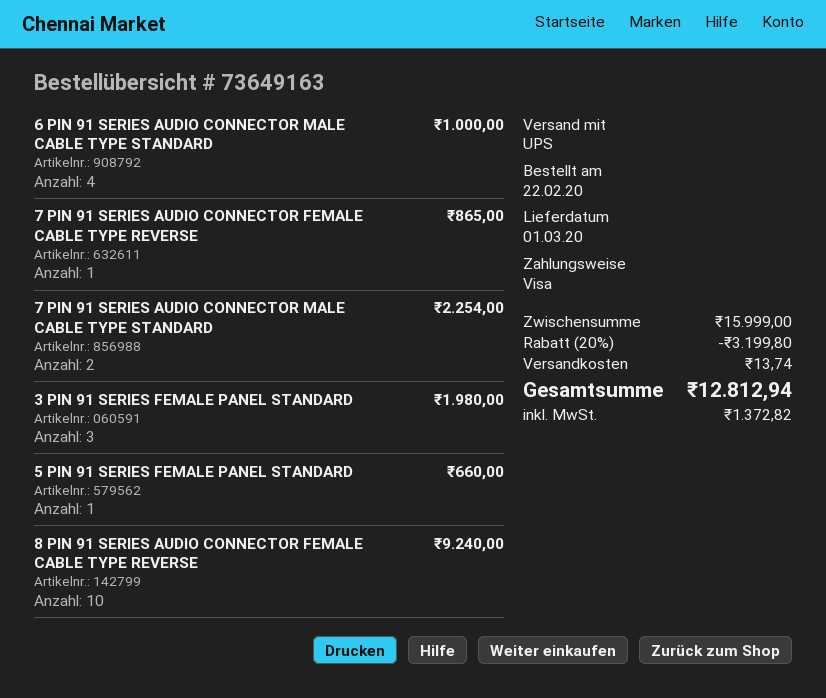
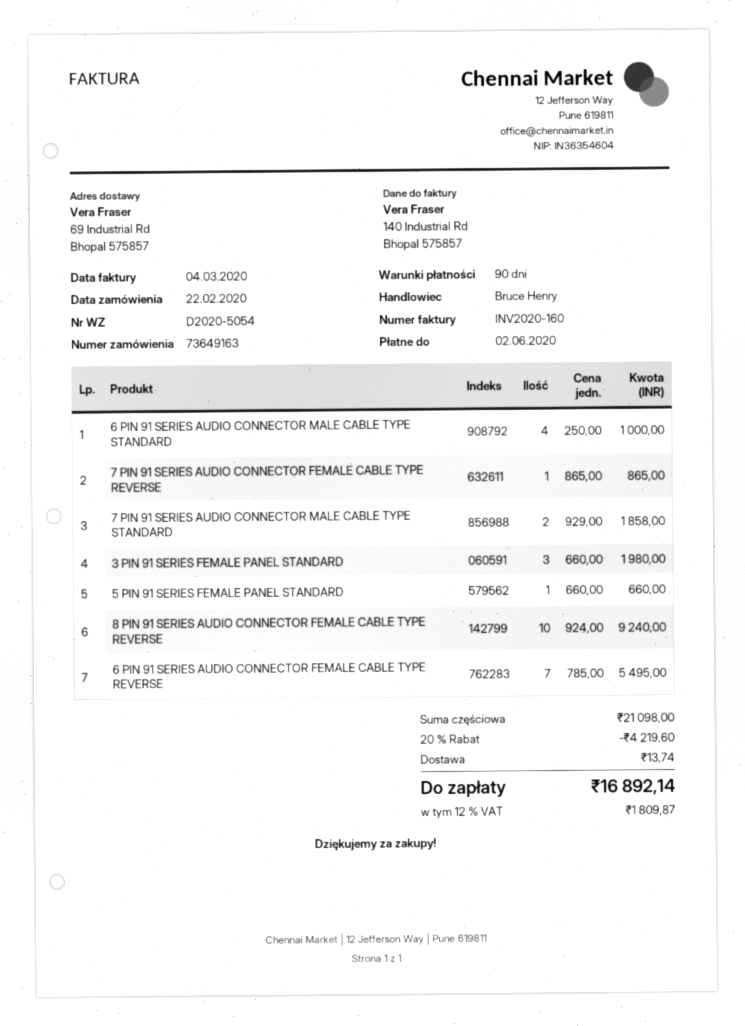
7 PIN 91 SERIES AUDIO CONNECTOR MALE CABLE TYPE STANDARD: 2 for 2254.00 -> 2 for 1858.00
6 PIN 91 SERIES AUDIO CONNECTOR FEMALE CABLE TYPE REVERSE: none -> 7 for 5495.00
subtotal: 15999.00 -> 21098.00
discount: 20% = 3199.80 -> 20% = 4219.60
tax: 1372.82 -> 1809.87
total: 12812.94 -> 16892.14

